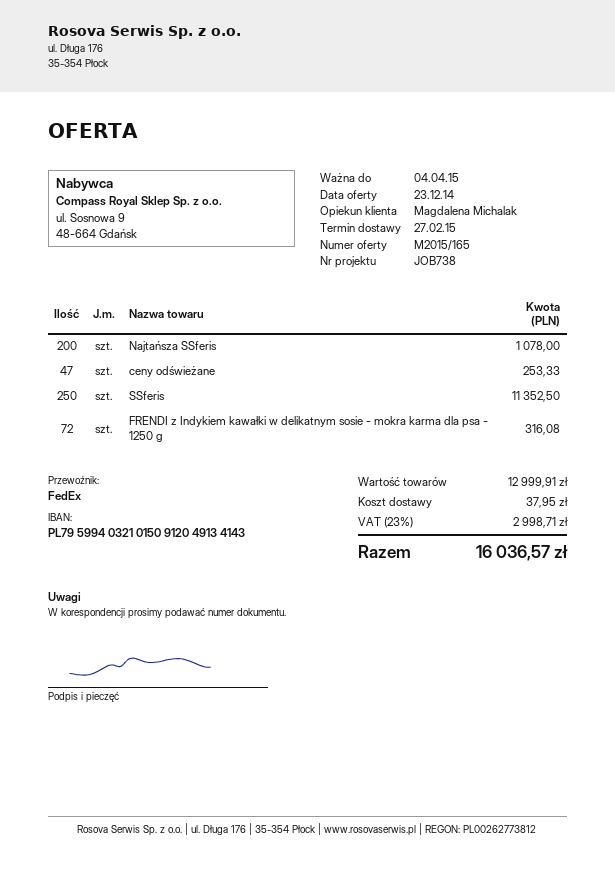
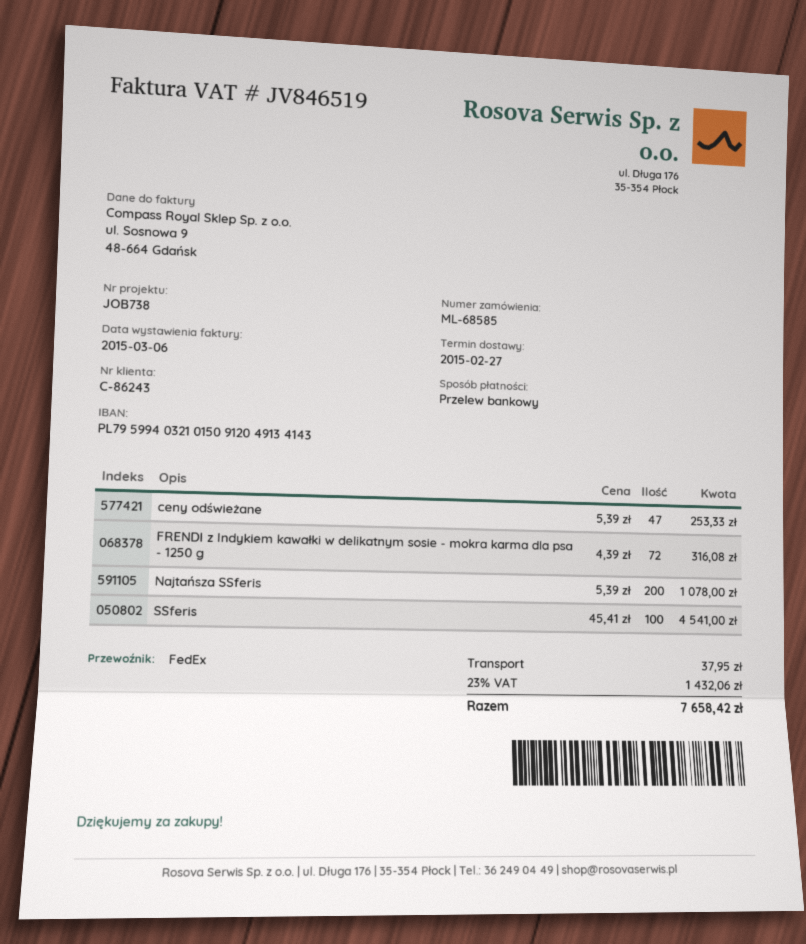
SSferis: 250 for 11352.50 -> 100 for 4541.00
tax: 23% = 2998.71 -> 23% = 1432.06
total: 16036.57 -> 7658.42

